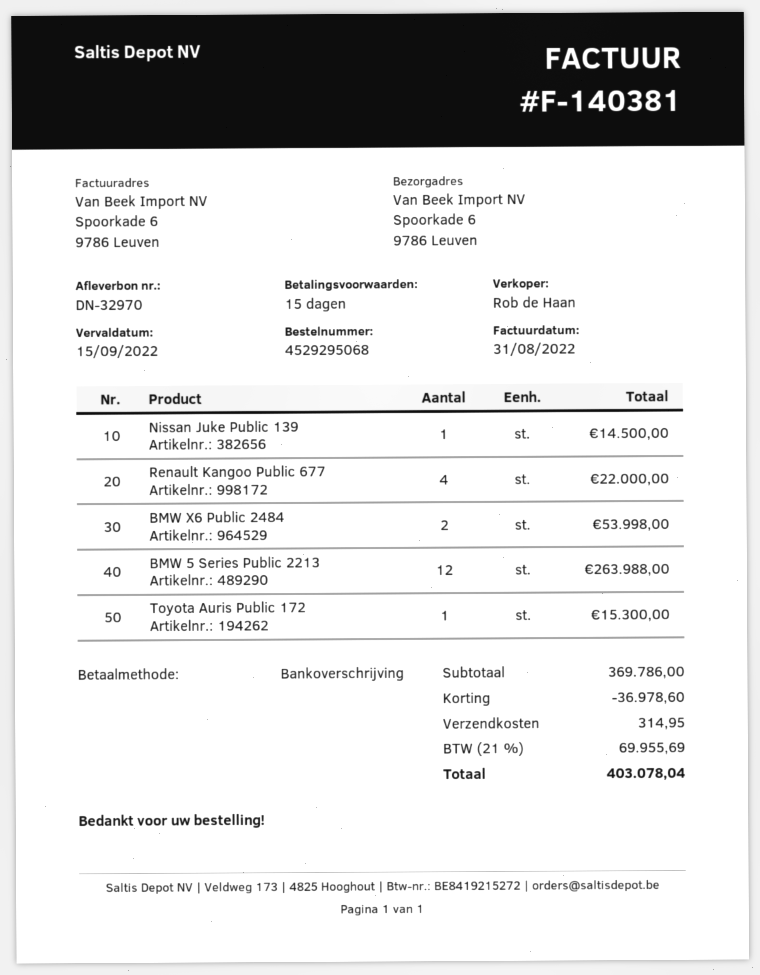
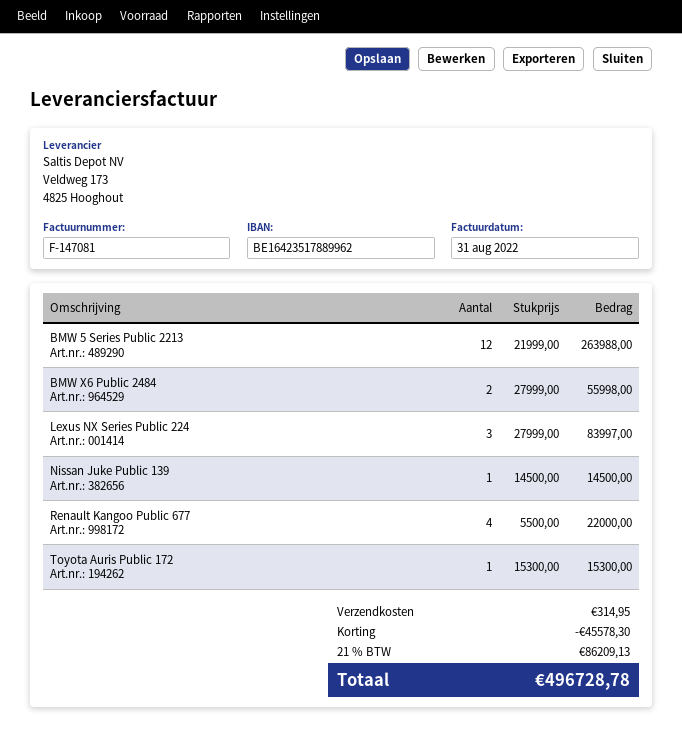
invoice number: F-140381 -> F-147081
BMW X6 Public 2484: 2 for 53998.00 -> 2 for 55998.00
Lexus NX Series Public 224: none -> 3 for 83997.00
discount: 36978.60 -> 45578.30
tax: 21% = 69955.69 -> 21% = 86209.13
total: 403078.04 -> 496728.78

